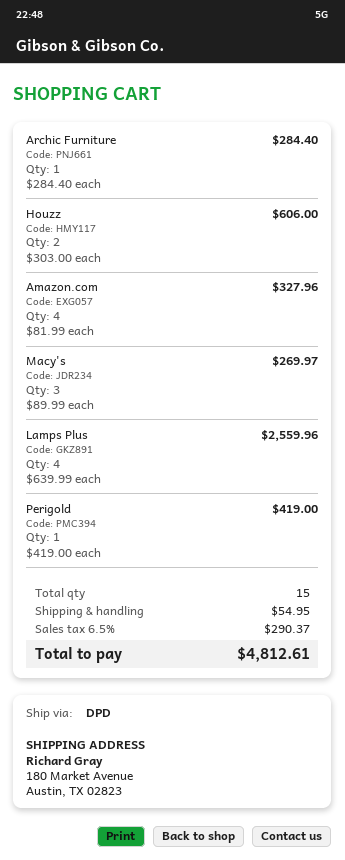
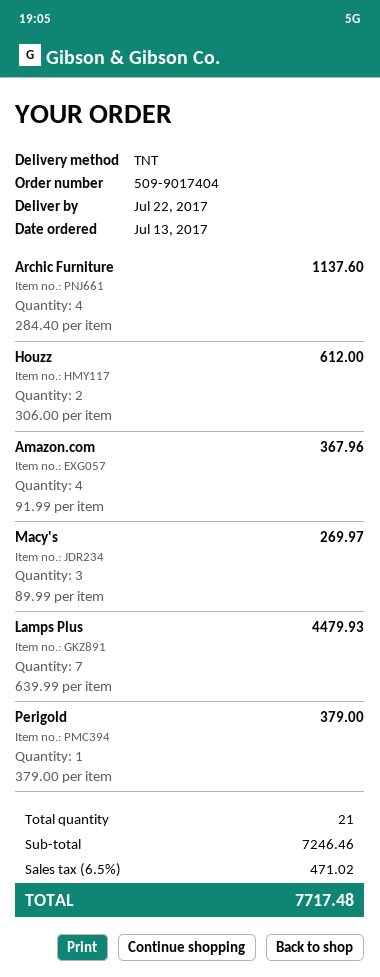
shipping method: DPD -> TNT
Archic Furniture: 1 x 284.40 = 284.40 -> 4 x 284.40 = 1137.60
Houzz: 2 x 303.00 = 606.00 -> 2 x 306.00 = 612.00
Amazon.com: 4 x 81.99 = 327.96 -> 4 x 91.99 = 367.96
Lamps Plus: 4 x 639.99 = 2559.96 -> 7 x 639.99 = 4479.93
Perigold: 1 x 419.00 = 419.00 -> 1 x 379.00 = 379.00
total quantity: 15 -> 21
shipping: 54.95 -> none
tax: 6.5% = 290.37 -> 6.5% = 471.02
total: 4812.61 -> 7717.48

